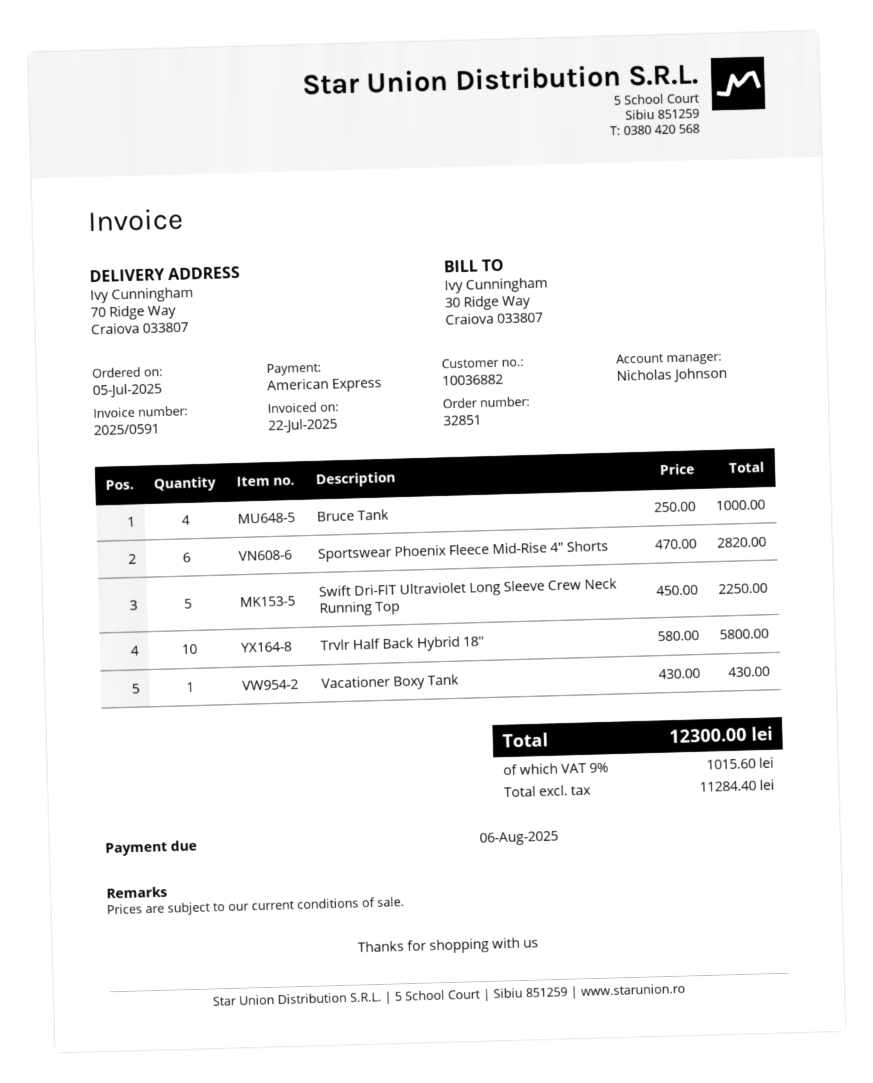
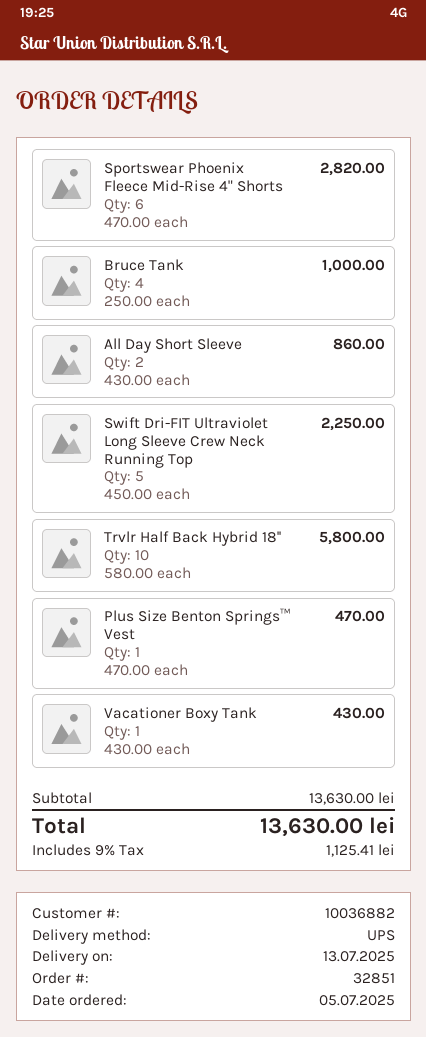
All Day Short Sleeve: none -> 2 x 430.00 = 860.00
Plus Size Benton Springs™ Vest: none -> 1 x 470.00 = 470.00
tax: 9% = 1015.60 -> 9% = 1125.41
total: 12300.00 -> 13630.00

